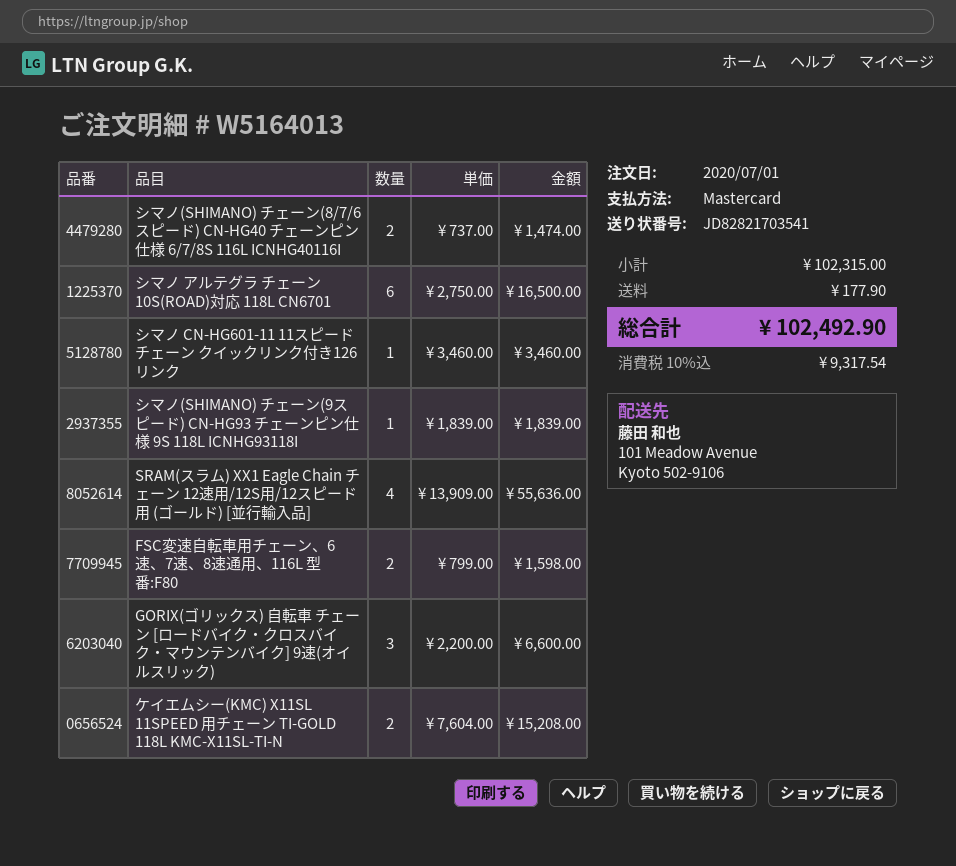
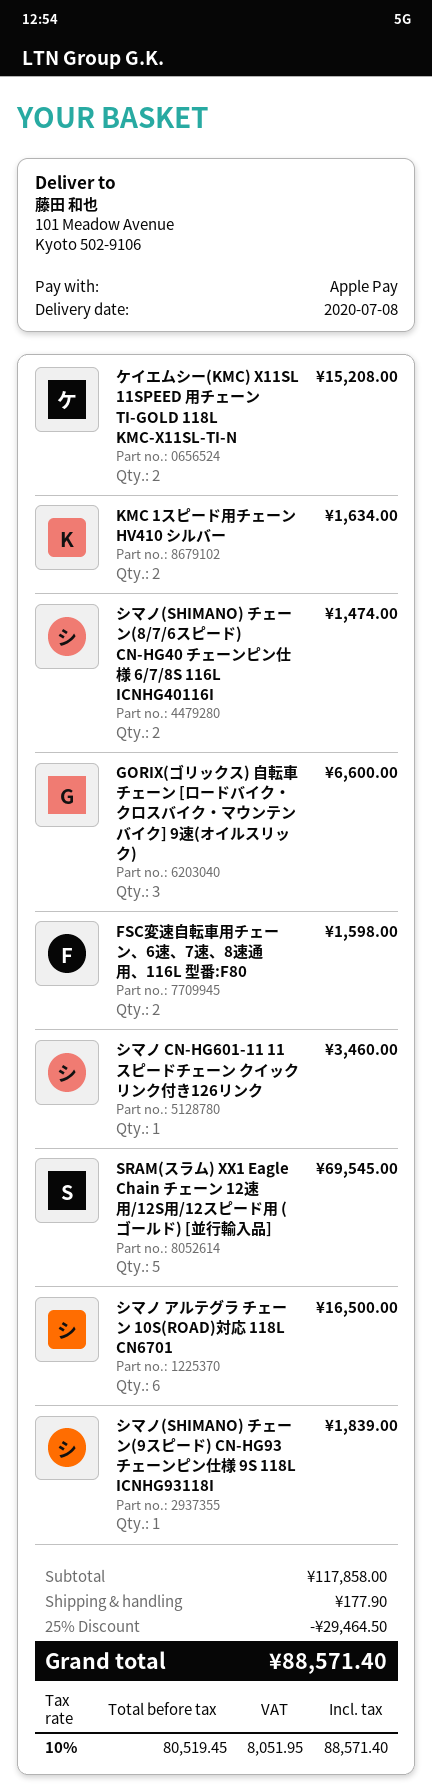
payment method: Mastercard -> Apple Pay
SRAM(スラム) XX1 Eagle Chain チェーン 12速用/12S用/12スピード用 (ゴールド) [並行輸入品]: 4 for 55636.00 -> 5 for 69545.00
KMC 1スピード用チェーン HV410 シルバー: none -> 2 for 1634.00
subtotal: 102315.00 -> 117858.00
discount: none -> 25% = 29464.50
tax: 10% = 9317.54 -> 10% = 8051.95
total: 102492.90 -> 88571.40

